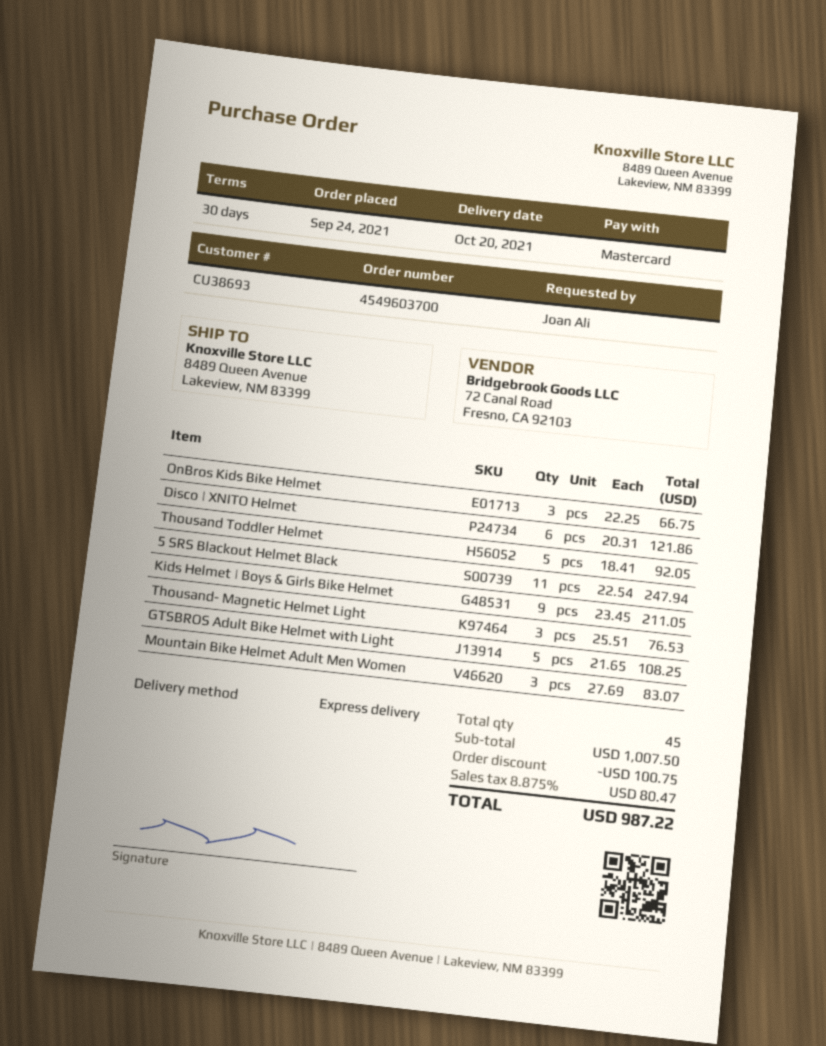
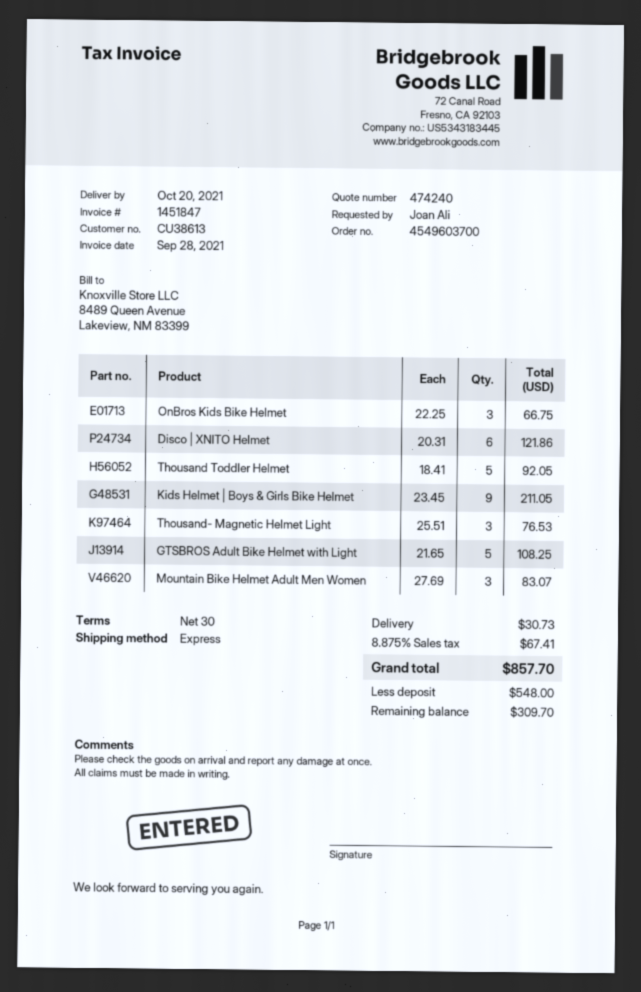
customer number: CU38693 -> CU38613
5 SRS Blackout Helmet Black: 11 x 22.54 = 247.94 -> none
discount: 100.75 -> none
shipping: none -> 30.73
tax: 8.875% = 80.47 -> 8.875% = 67.41
total: 987.22 -> 857.70

